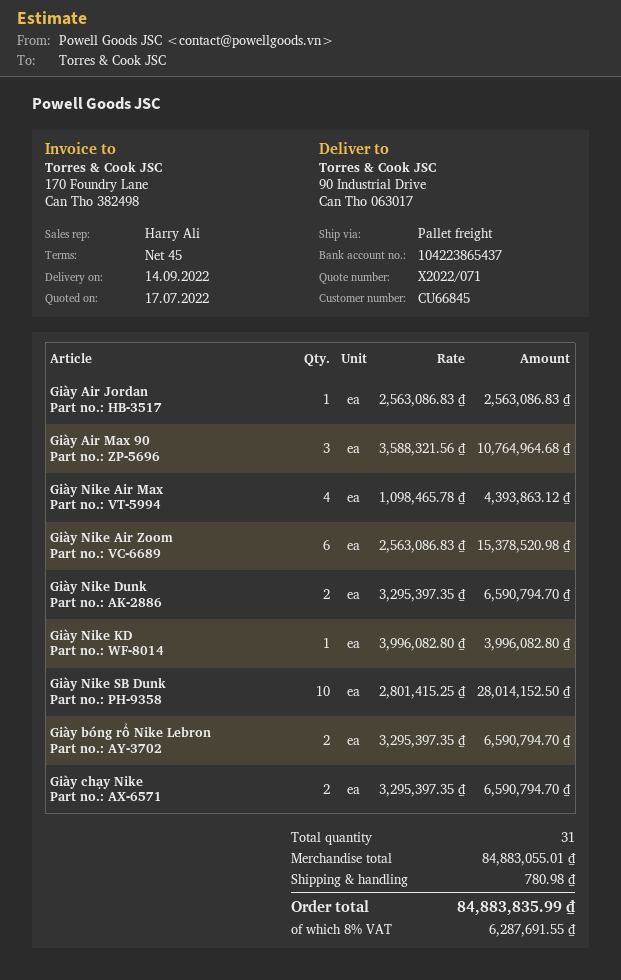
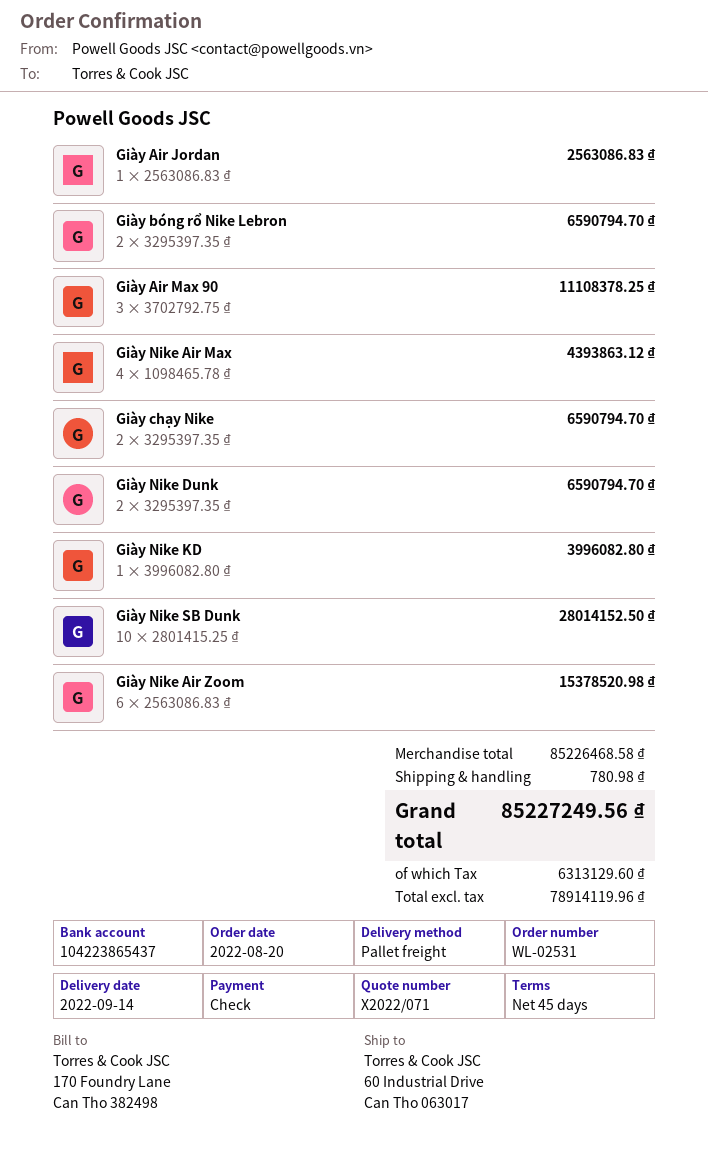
ship to: 90 Industrial Drive, Can Tho 063017 -> 60 Industrial Drive, Can Tho 063017
Giày Air Max 90: 3 x 3588321.56 = 10764964.68 -> 3 x 3702792.75 = 11108378.25
subtotal: 84883055.01 -> 85226468.58
tax: 6287691.55 -> 6313129.60
total: 84883835.99 -> 85227249.56

